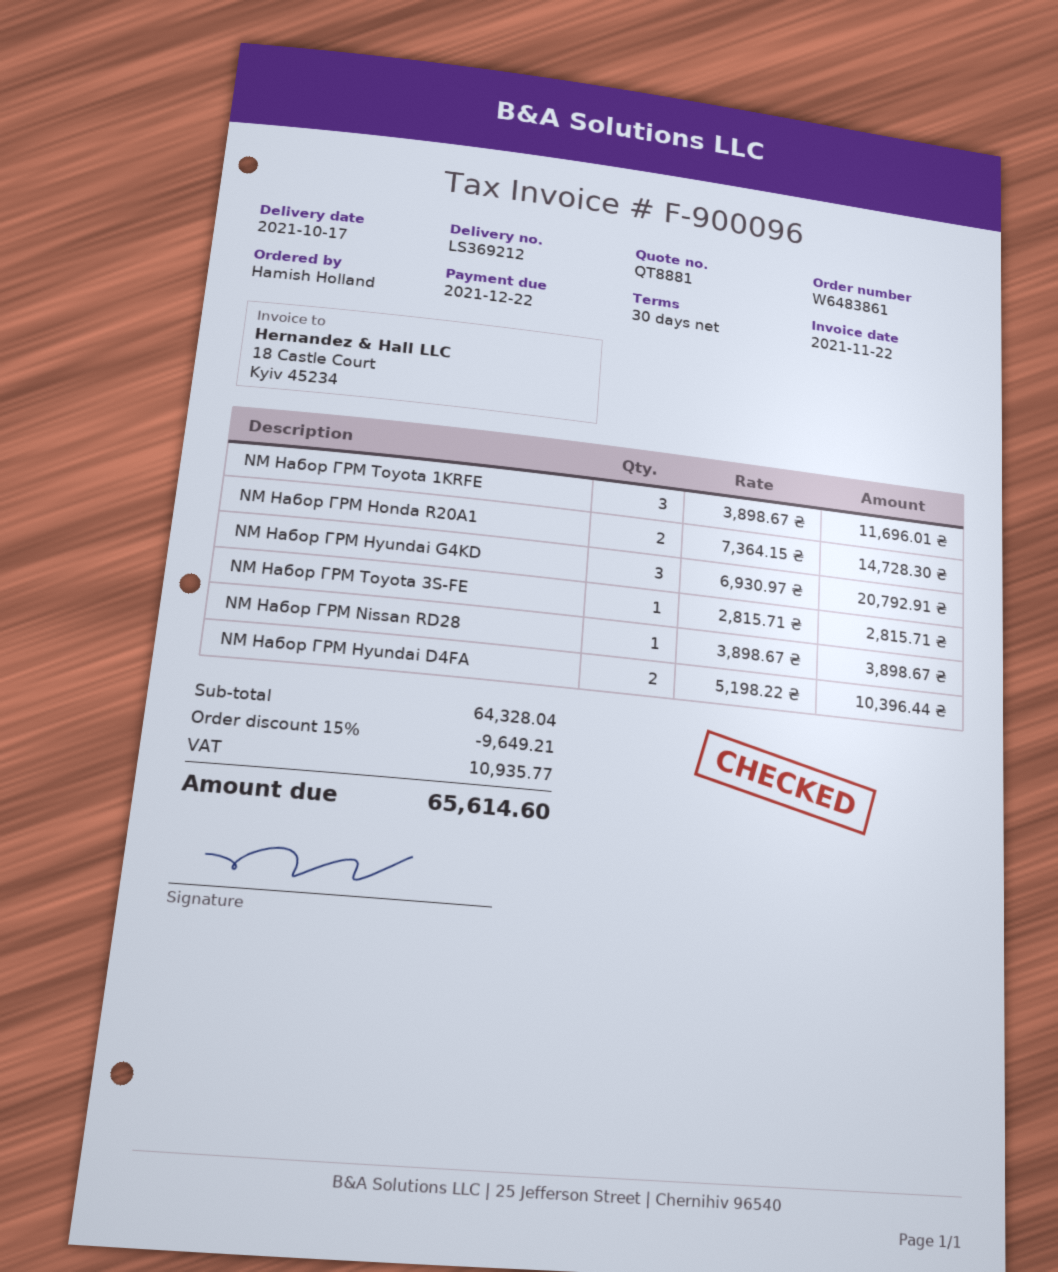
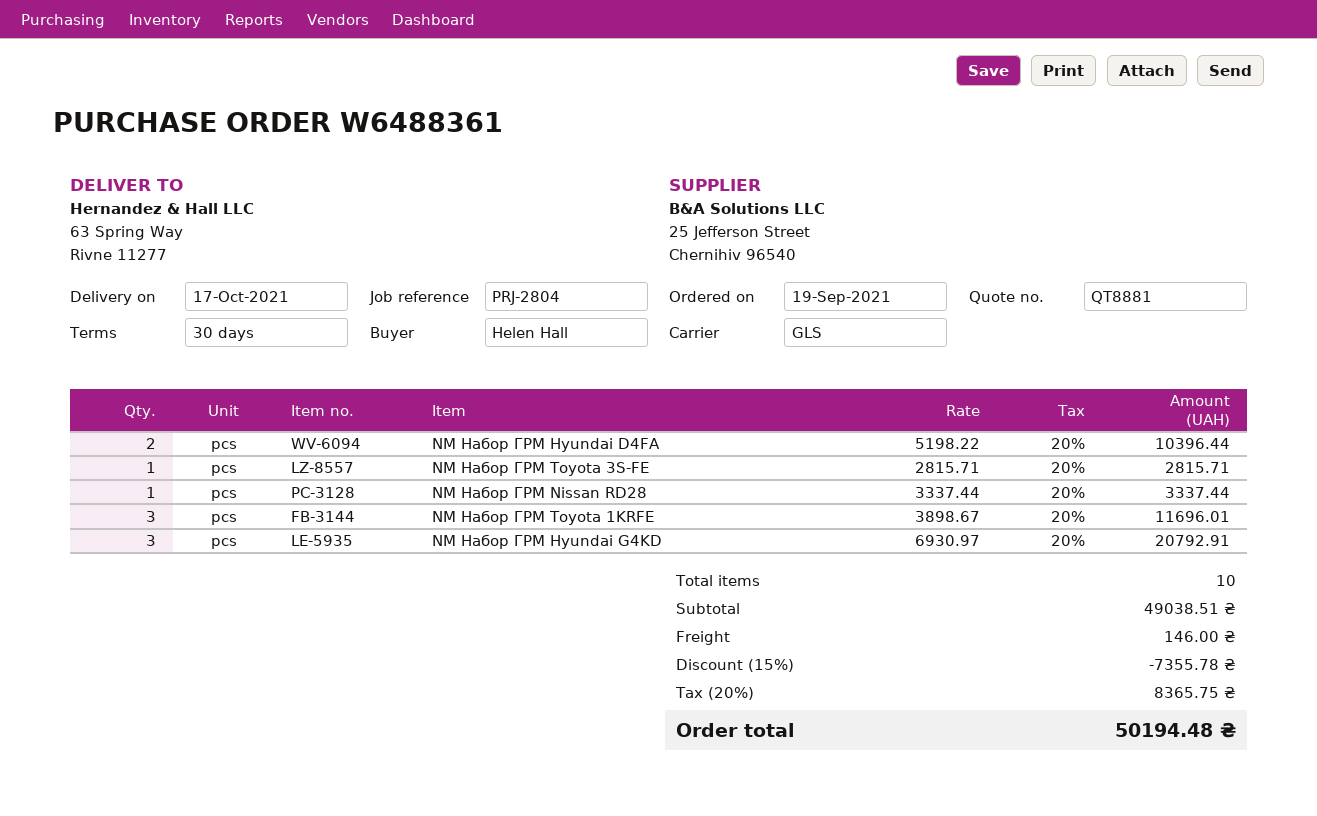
order number: W6483861 -> W6488361
ordered by: Hamish Holland -> Helen Hall
NM Набор ГРМ Honda R20A1: 2 x 7364.15 = 14728.30 -> none
NM Набор ГРМ Nissan RD28: 1 x 3898.67 = 3898.67 -> 1 x 3337.44 = 3337.44
subtotal: 64328.04 -> 49038.51
discount: 15% = 9649.21 -> 15% = 7355.78
shipping: none -> 146.00
tax: 10935.77 -> 8365.75
total: 65614.60 -> 50194.48

